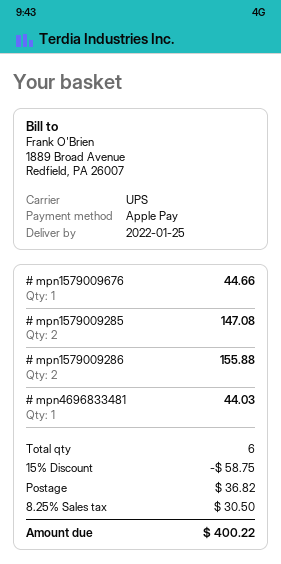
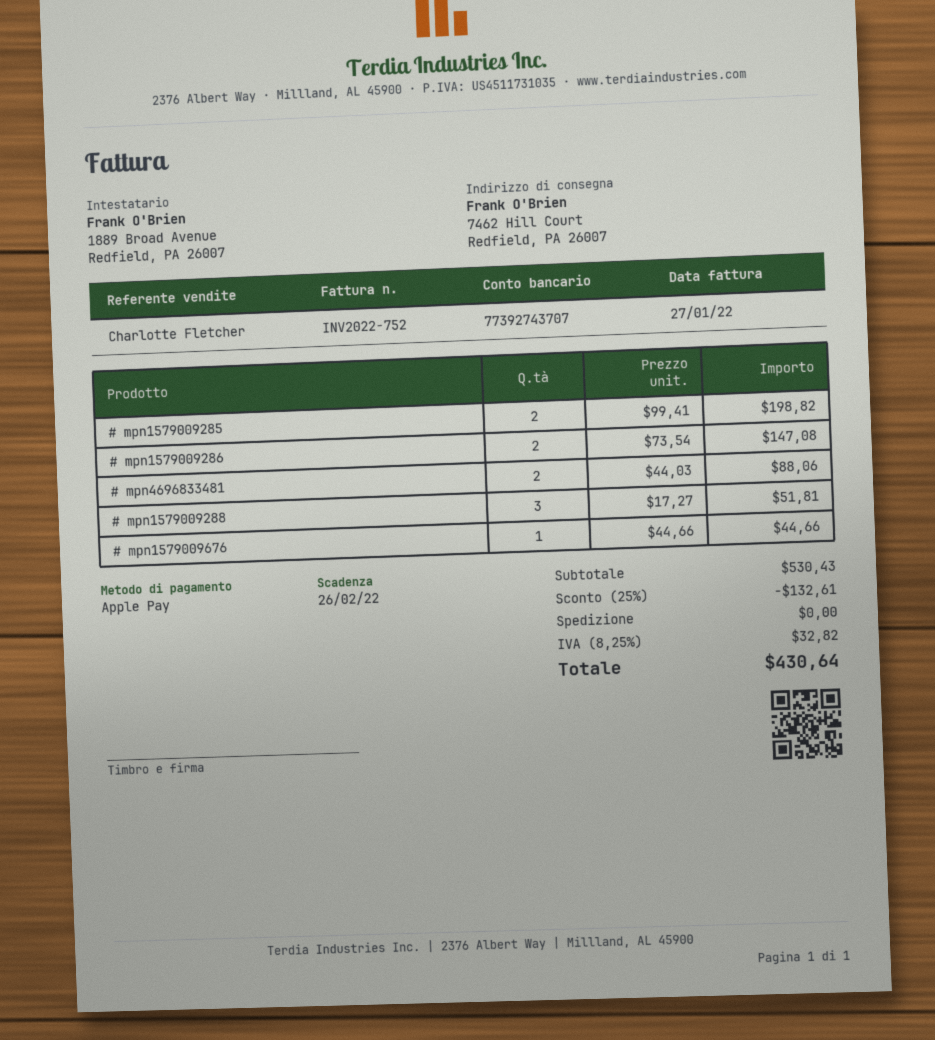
# mpn1579009285: 2 for 147.08 -> 2 for 198.82
# mpn1579009286: 2 for 155.88 -> 2 for 147.08
# mpn4696833481: 1 for 44.03 -> 2 for 88.06
# mpn1579009288: none -> 3 for 51.81
discount: 15% = 58.75 -> 25% = 132.61
shipping: 36.82 -> 0.00
tax: 8.25% = 30.50 -> 8.25% = 32.82
total: 400.22 -> 430.64

